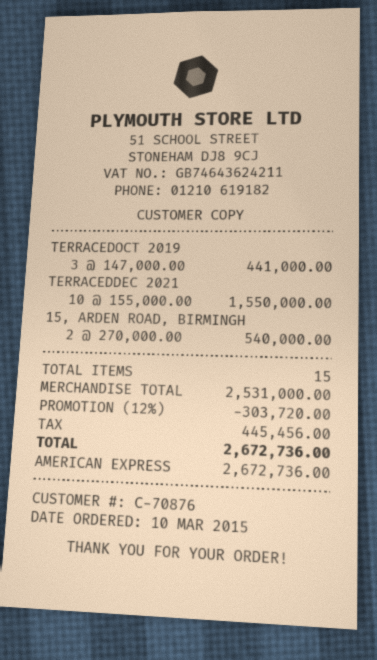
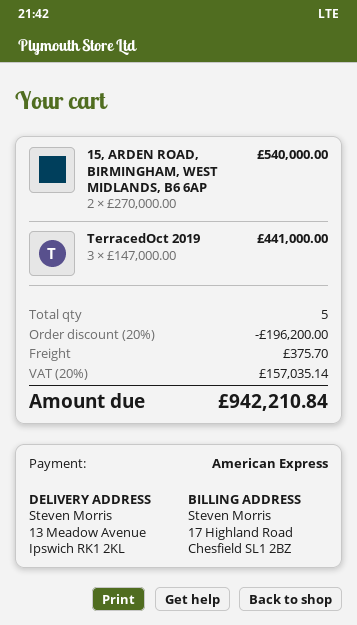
TERRACEDDEC 2021: 10 x 155000.00 = 1550000.00 -> none
total quantity: 15 -> 5
discount: 12% = 303720.00 -> 20% = 196200.00
shipping: none -> 375.70
tax: 445456.00 -> 157035.14
total: 2672736.00 -> 942210.84

